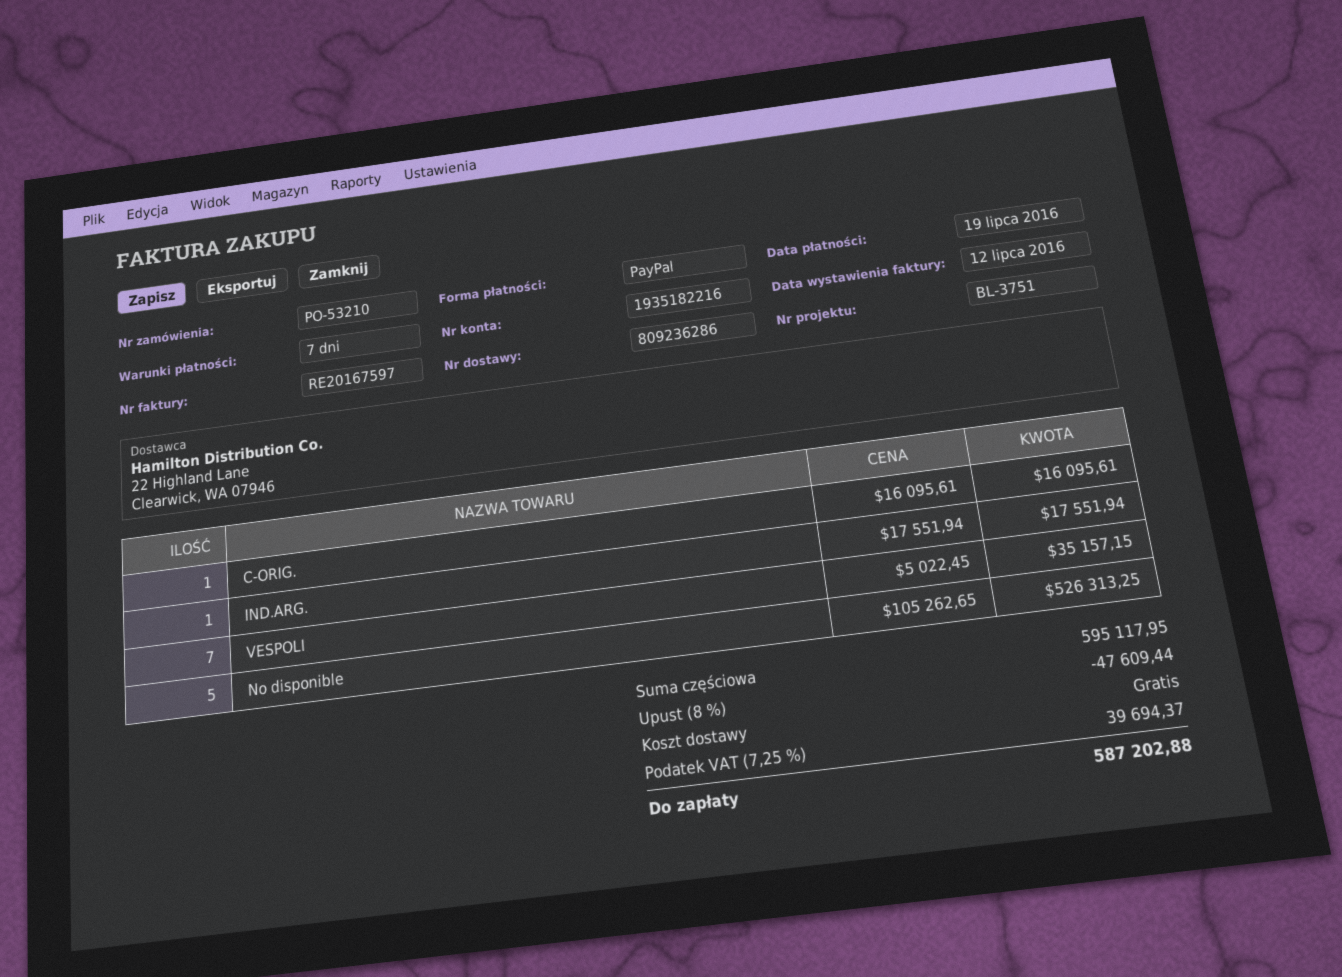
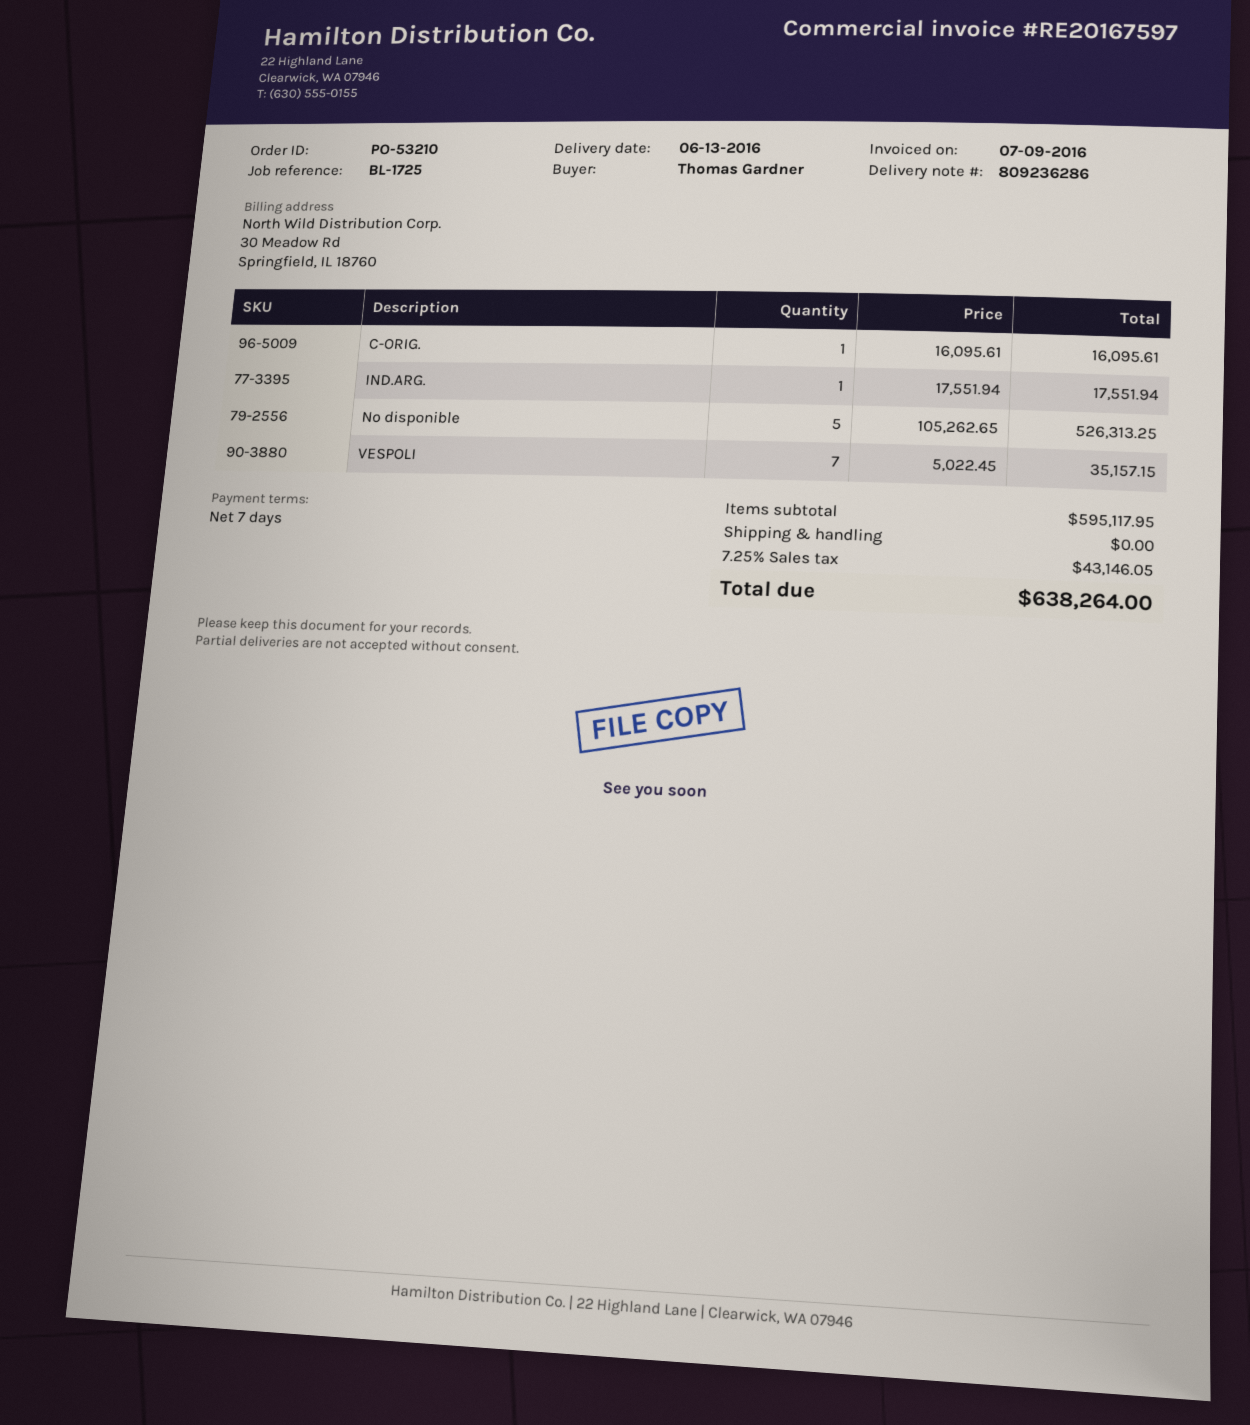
invoice date: 2016-07-12 -> 2016-07-09
reference: BL-3751 -> BL-1725
discount: 8% = 47609.44 -> none
tax: 7.25% = 39694.37 -> 7.25% = 43146.05
total: 587202.88 -> 638264.00

